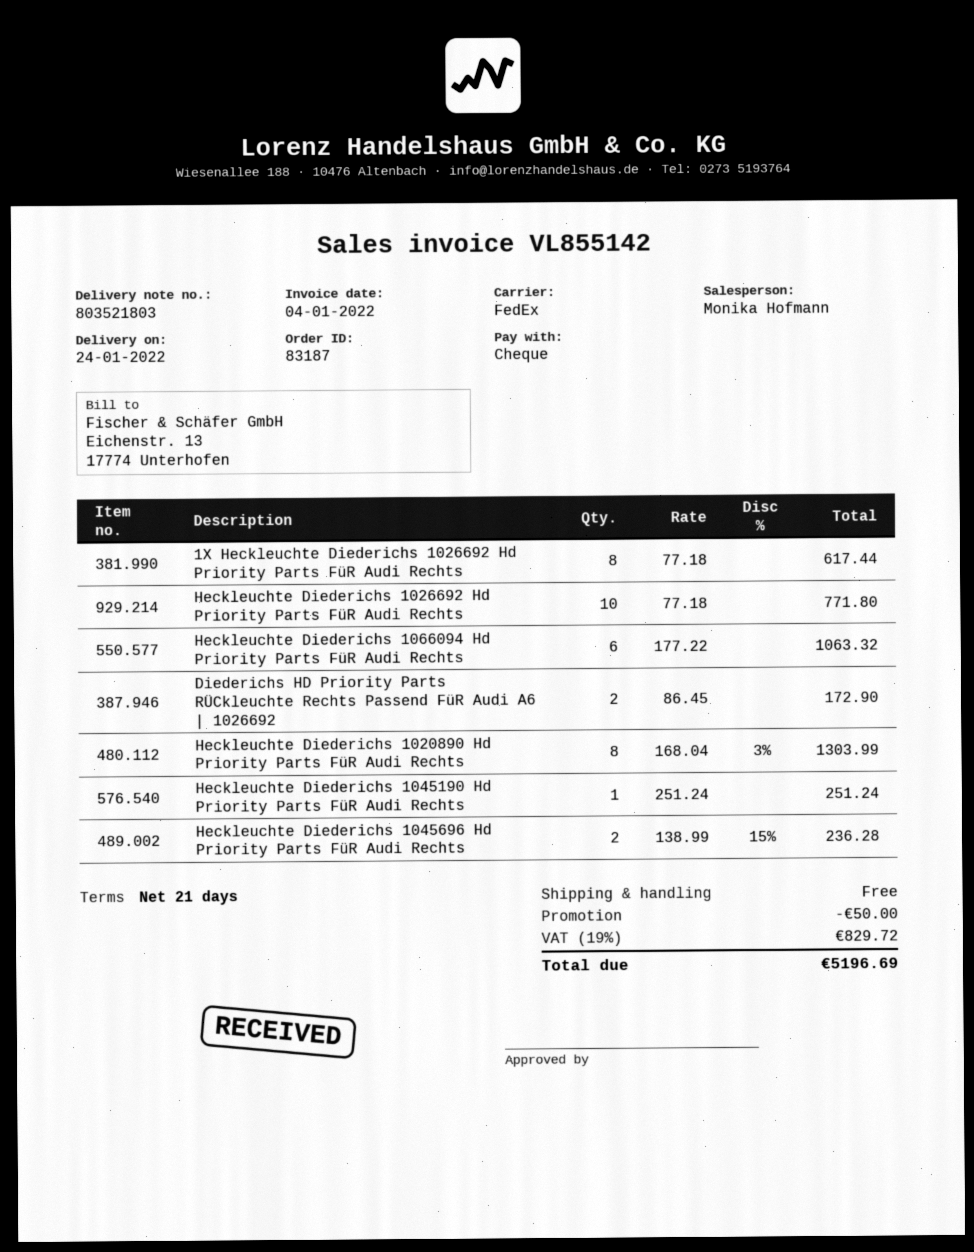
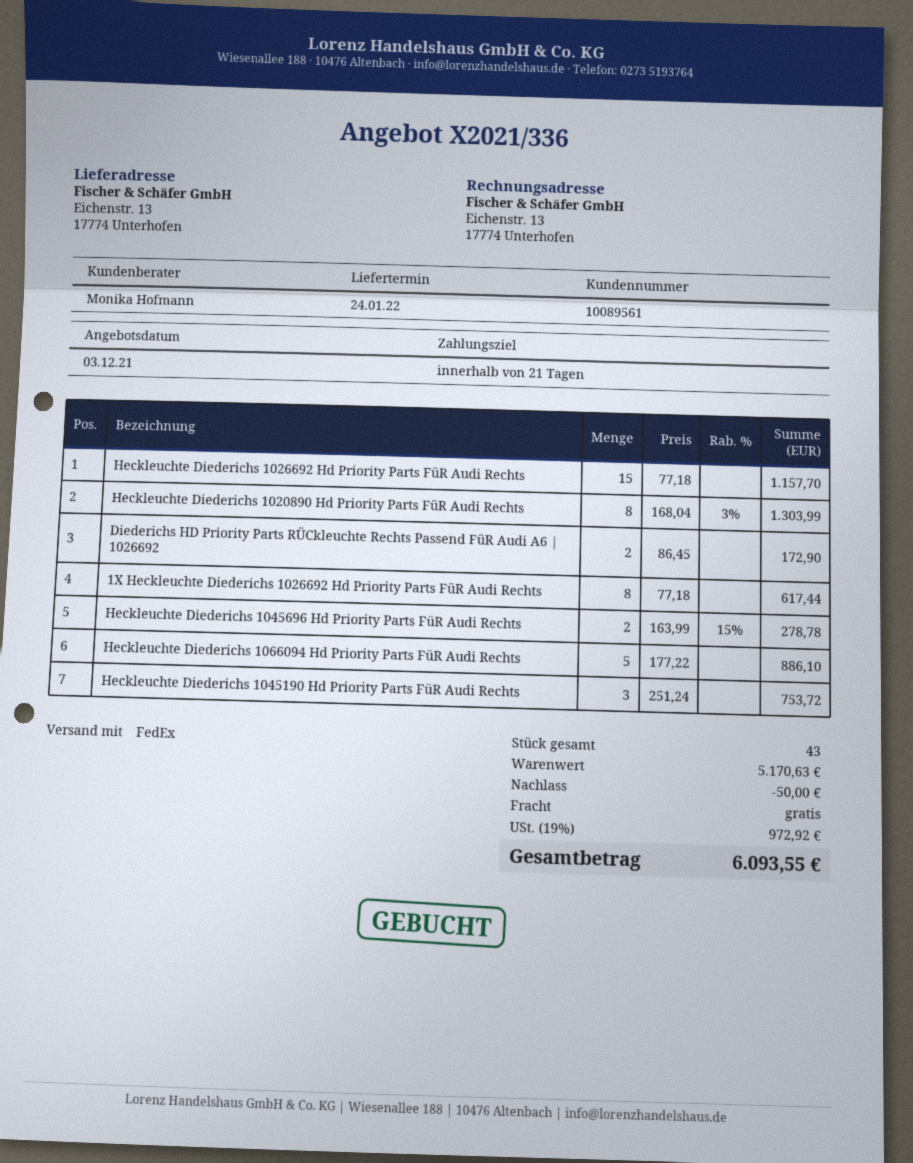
Heckleuchte Diederichs 1026692 Hd Priority Parts FüR Audi Rechts: 10 x 77.18 = 771.80 -> 15 x 77.18 = 1157.70
Heckleuchte Diederichs 1066094 Hd Priority Parts FüR Audi Rechts: 6 x 177.22 = 1063.32 -> 5 x 177.22 = 886.10
Heckleuchte Diederichs 1045190 Hd Priority Parts FüR Audi Rechts: 1 x 251.24 = 251.24 -> 3 x 251.24 = 753.72
Heckleuchte Diederichs 1045696 Hd Priority Parts FüR Audi Rechts: 2 x 138.99 - 15% = 236.28 -> 2 x 163.99 - 15% = 278.78
tax: 19% = 829.72 -> 19% = 972.92
total: 5196.69 -> 6093.55

